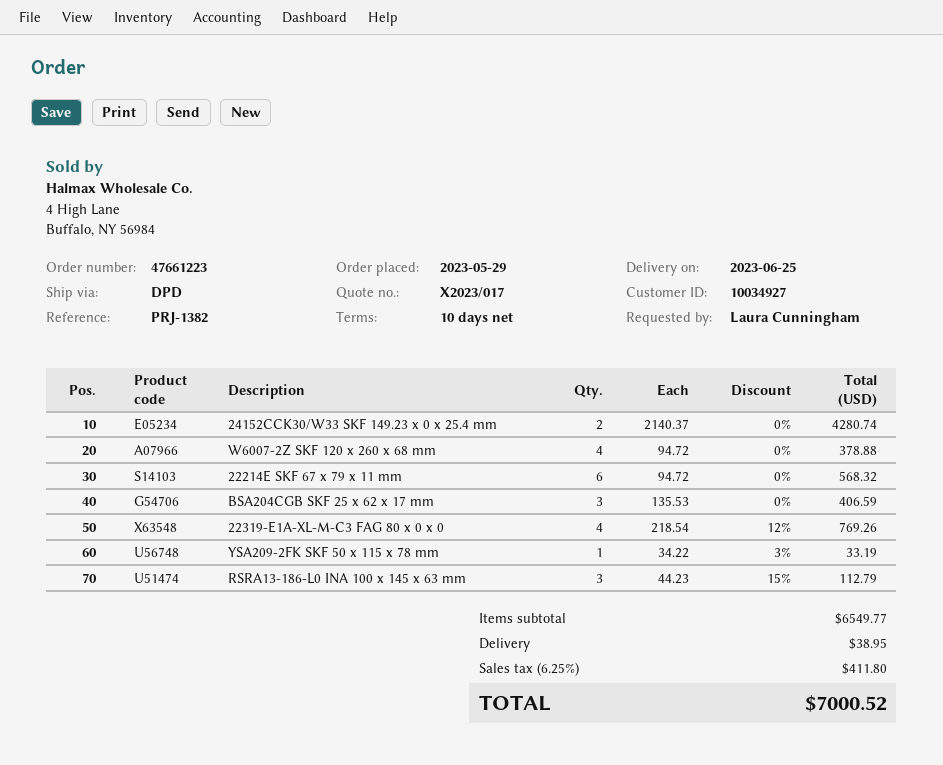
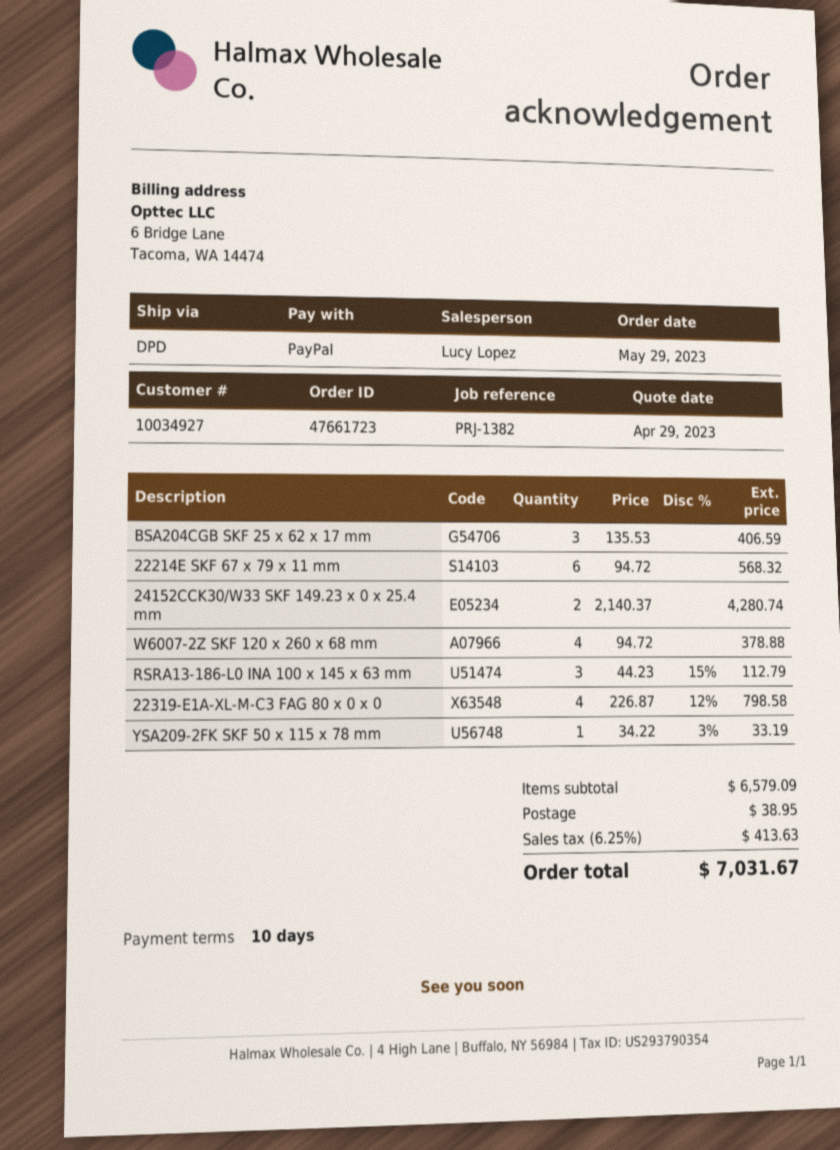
order number: 47661223 -> 47661723
22319-E1A-XL-M-C3 FAG 80 x 0 x 0: 4 x 218.54 - 12% = 769.26 -> 4 x 226.87 - 12% = 798.58
subtotal: 6549.77 -> 6579.09
tax: 6.25% = 411.80 -> 6.25% = 413.63
total: 7000.52 -> 7031.67

